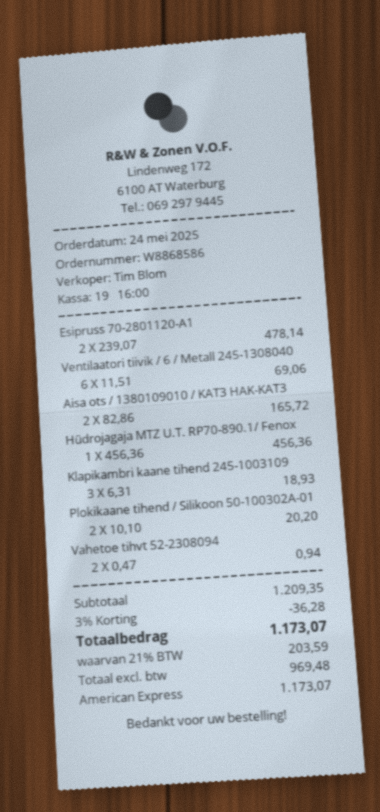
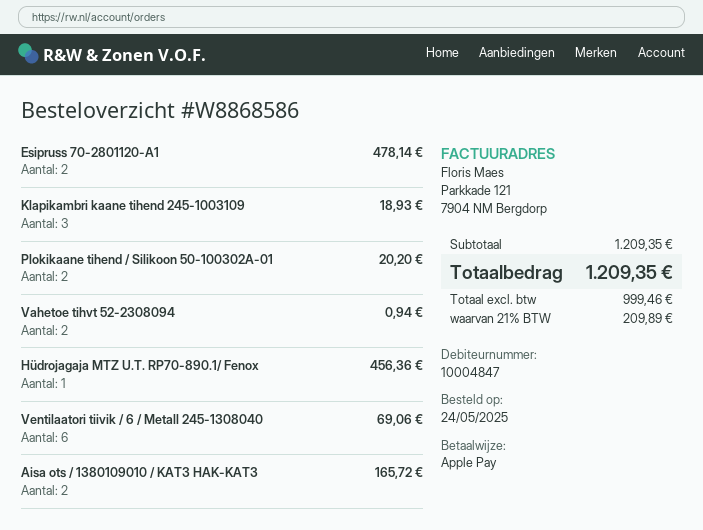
payment method: American Express -> Apple Pay
discount: 3% = 36.28 -> none
net: 969.48 -> 999.46
tax: 21% = 203.59 -> 21% = 209.89
total: 1173.07 -> 1209.35

